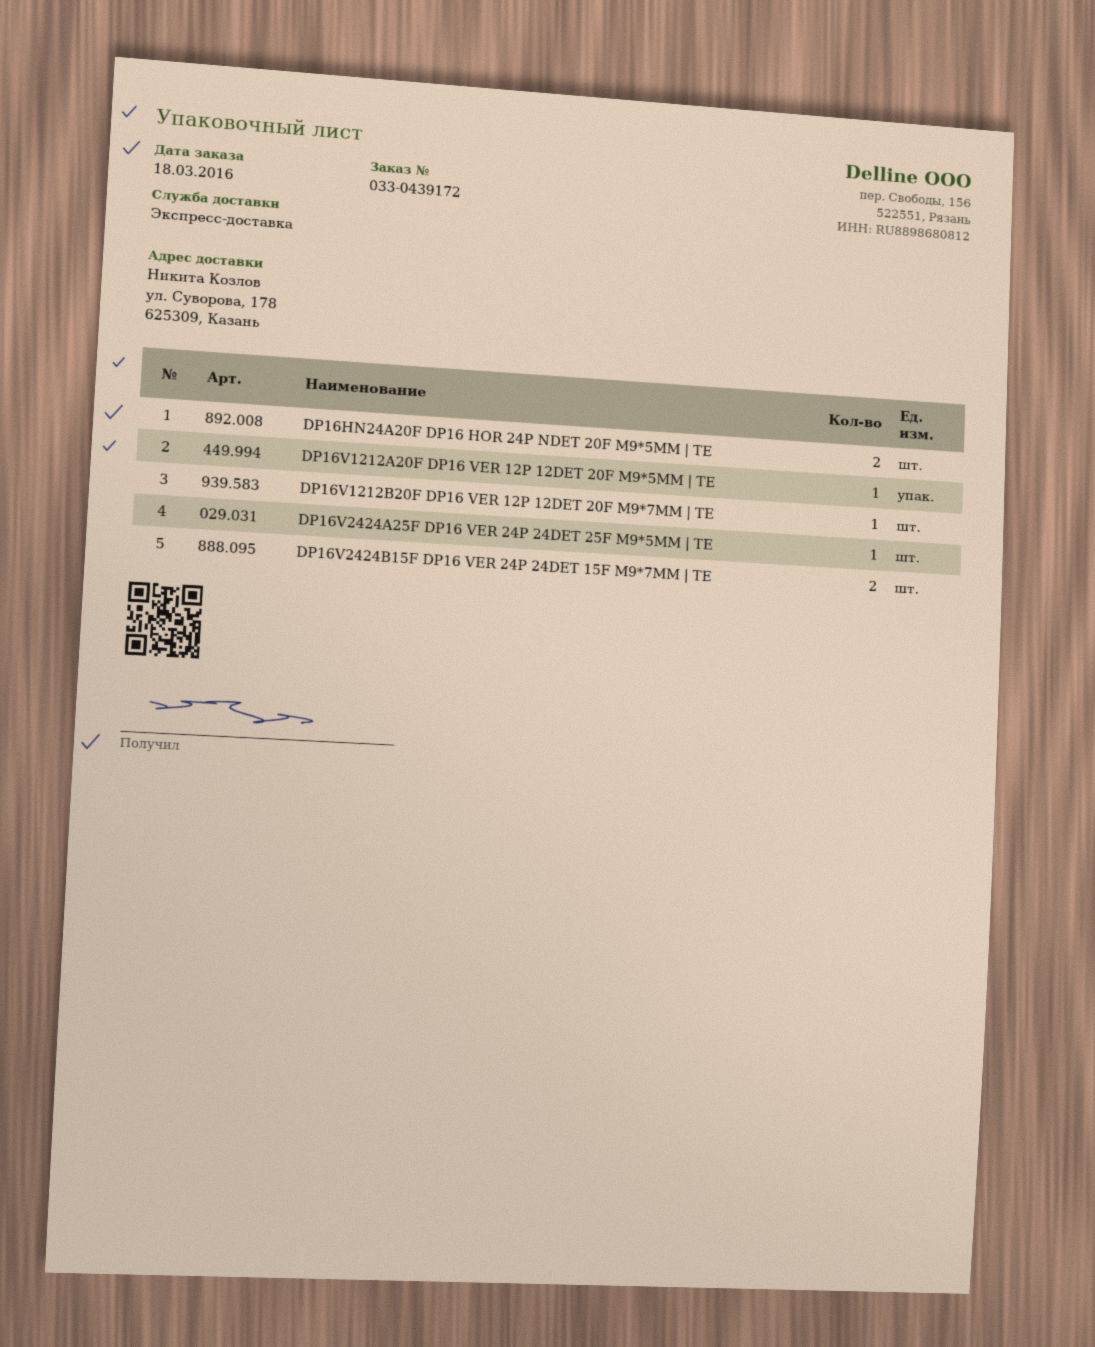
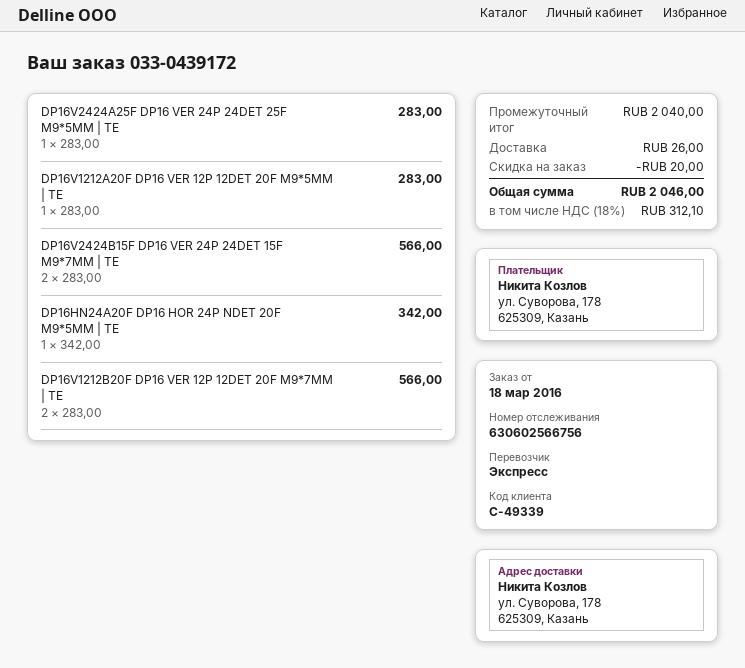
DP16HN24A20F DP16 HOR 24P NDET 20F M9*5MM | TE: 2 -> 1
DP16V1212B20F DP16 VER 12P 12DET 20F M9*7MM | TE: 1 -> 2

